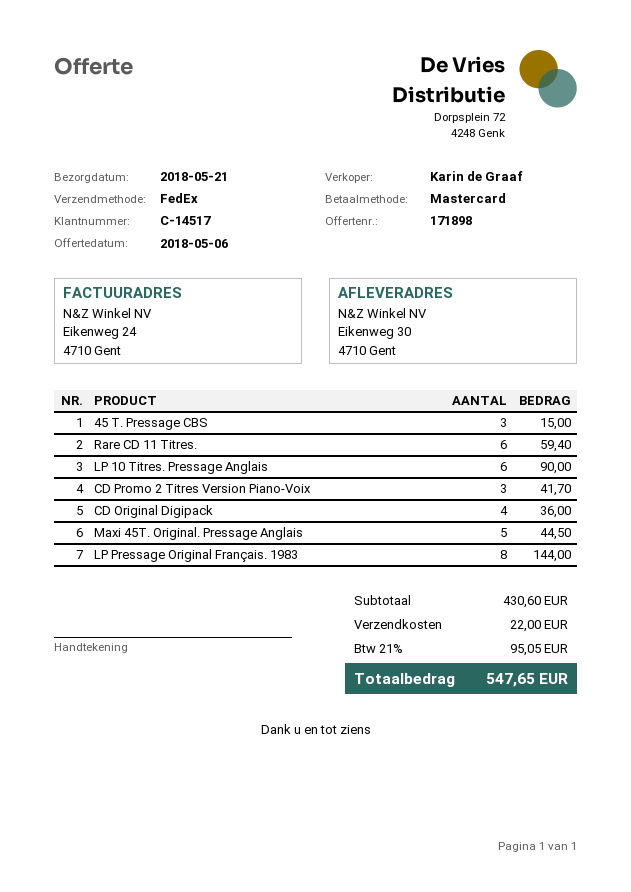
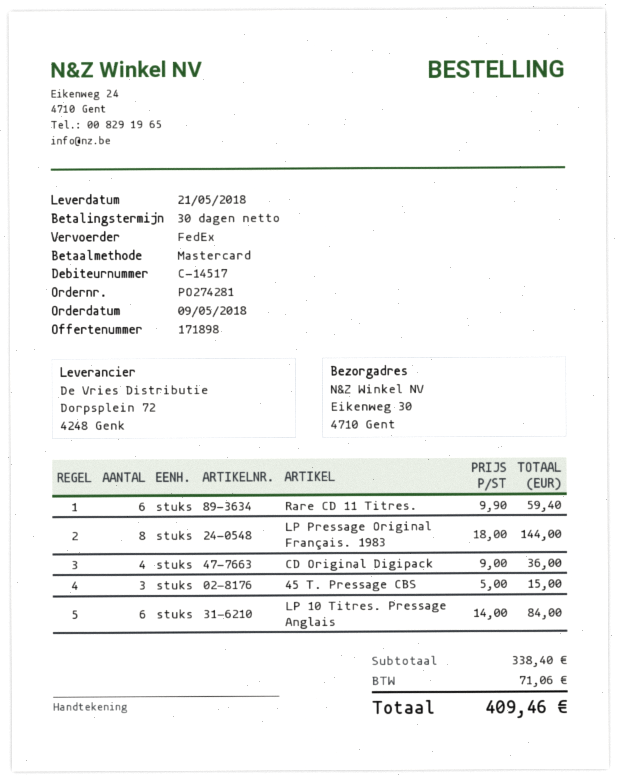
LP 10 Titres. Pressage Anglais: 6 for 90.00 -> 6 for 84.00
CD Promo 2 Titres Version Piano-Voix: 3 for 41.70 -> none
Maxi 45T. Original. Pressage Anglais: 5 for 44.50 -> none
subtotal: 430.60 -> 338.40
shipping: 22.00 -> none
tax: 95.05 -> 71.06
total: 547.65 -> 409.46

